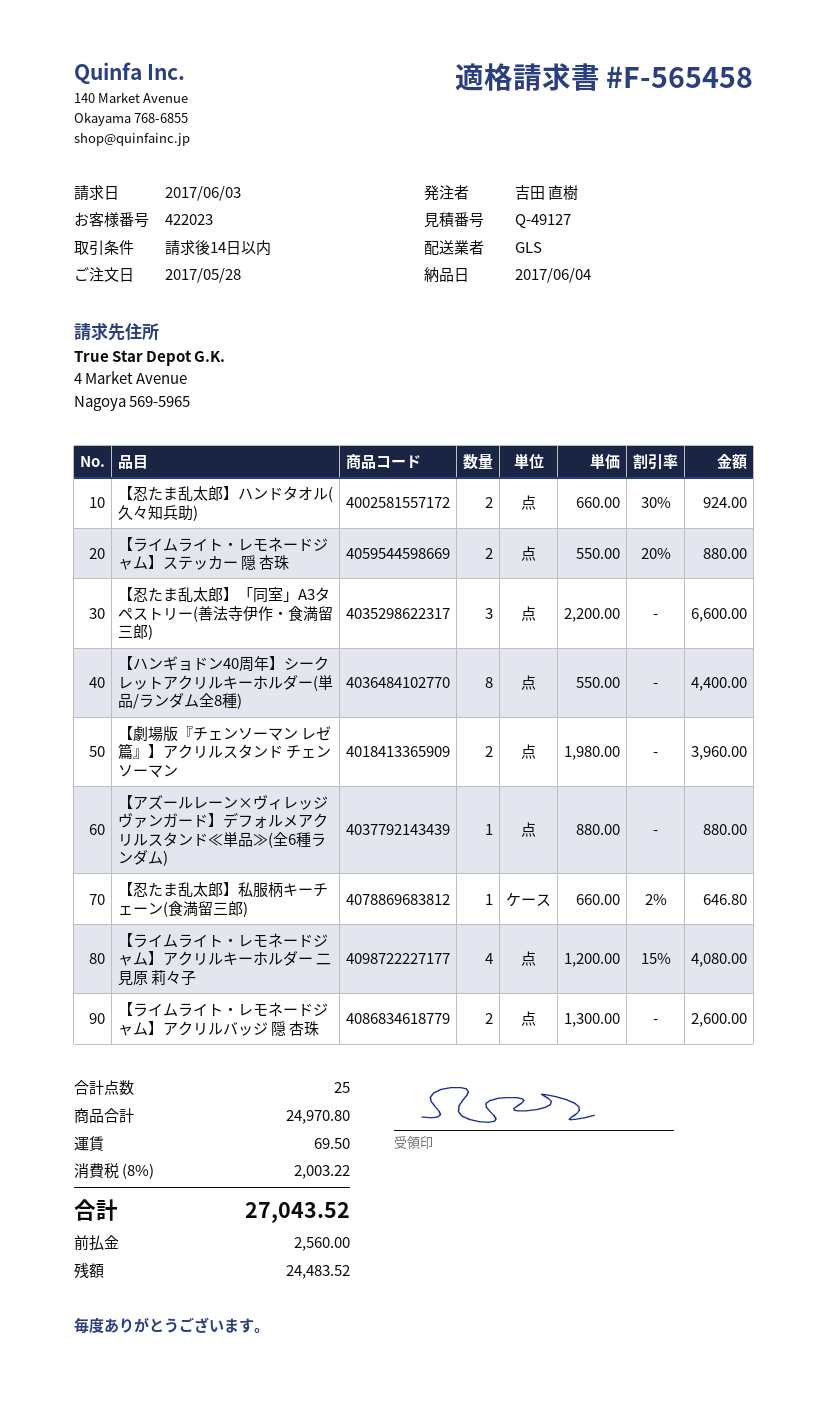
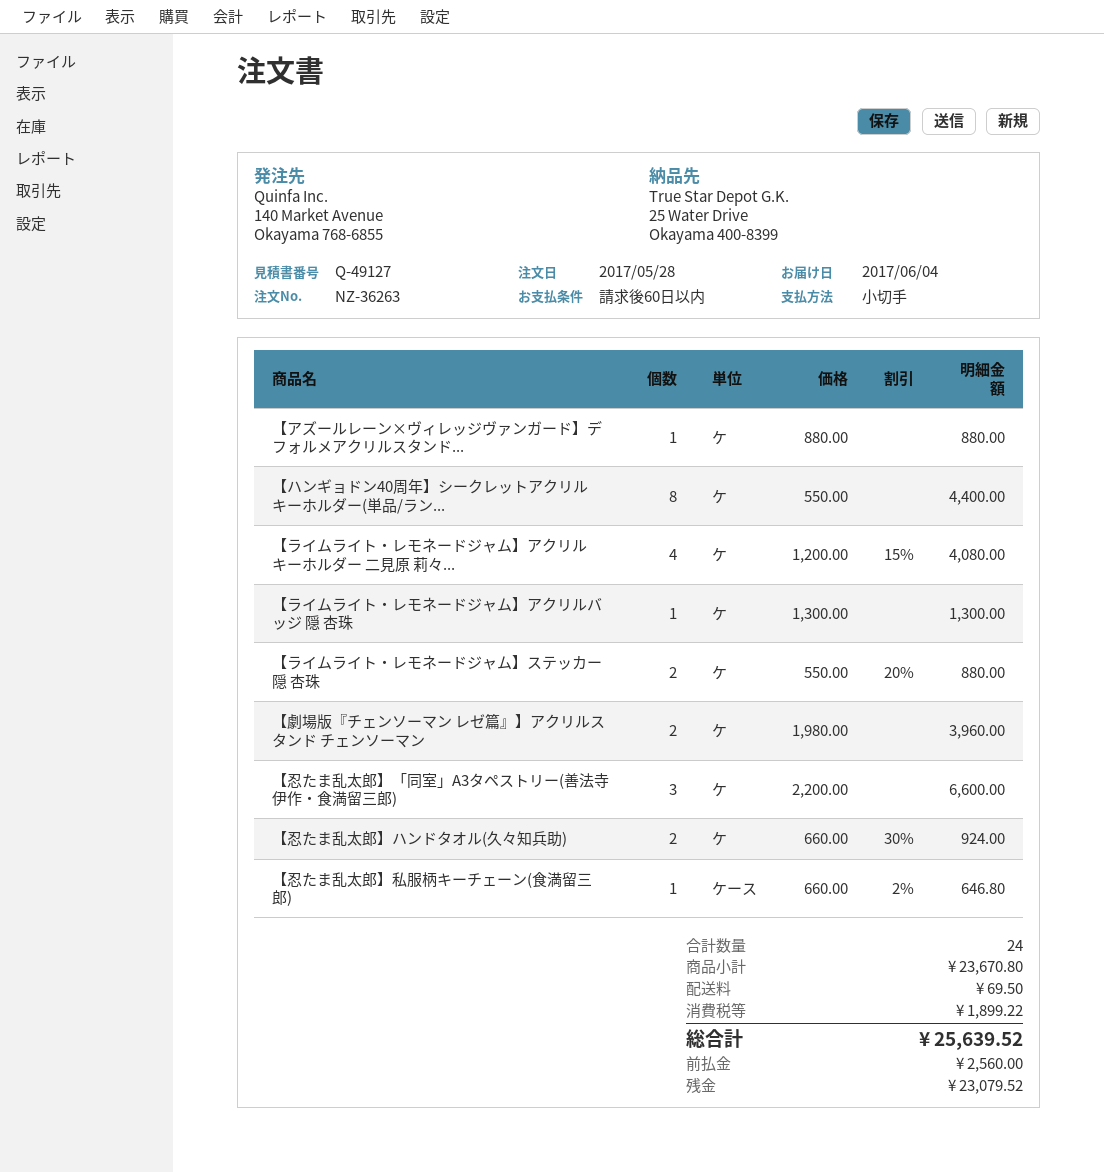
payment terms: 14 days -> 60 days
【ライムライト・レモネードジャム】アクリルバッジ 隠 杏珠: 2 x 1300.00 = 2600.00 -> 1 x 1300.00 = 1300.00
total quantity: 25 -> 24
subtotal: 24970.80 -> 23670.80
tax: 2003.22 -> 1899.22
total: 27043.52 -> 25639.52
balance: 24483.52 -> 23079.52

